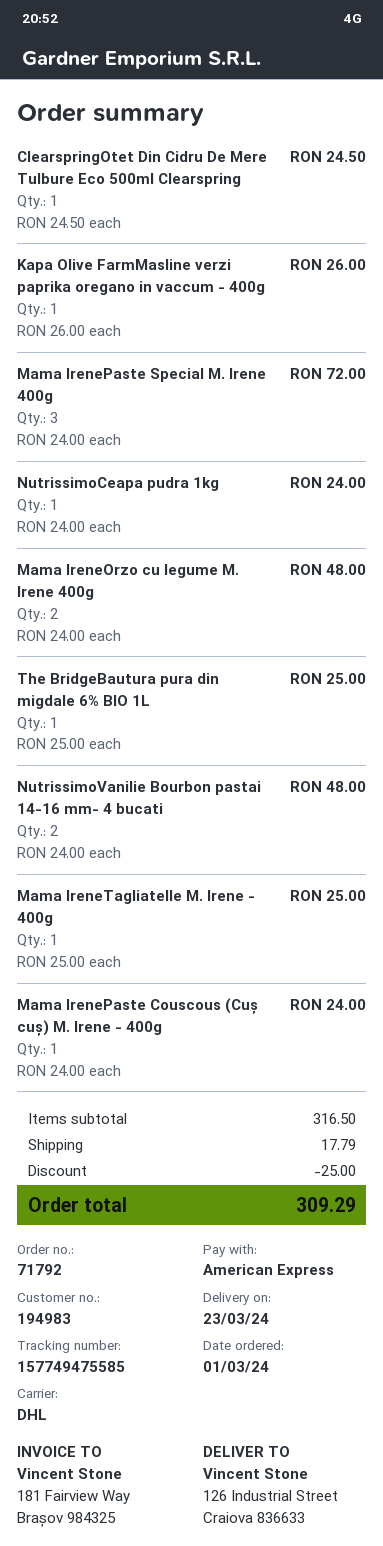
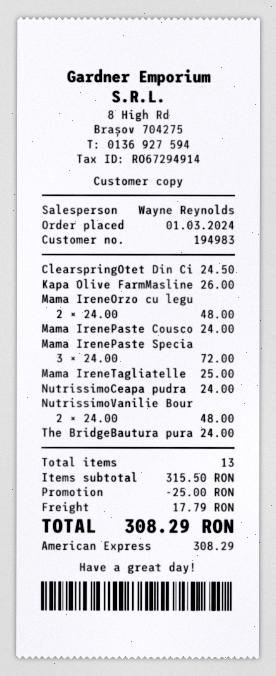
The BridgeBautura pura din migdale 6% BIO 1L: 1 x 25.00 = 25.00 -> 1 x 24.00 = 24.00
subtotal: 316.50 -> 315.50
total: 309.29 -> 308.29

